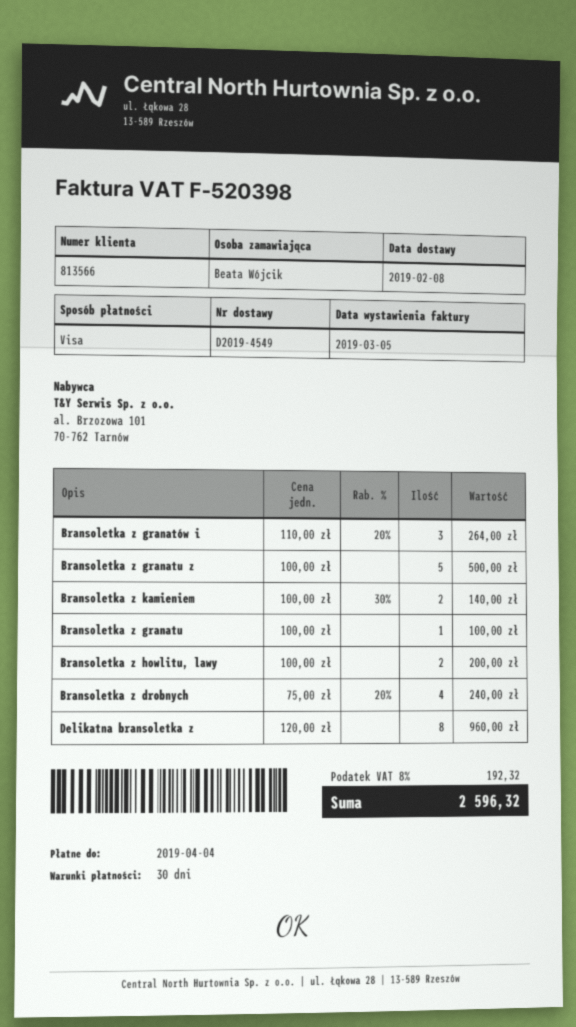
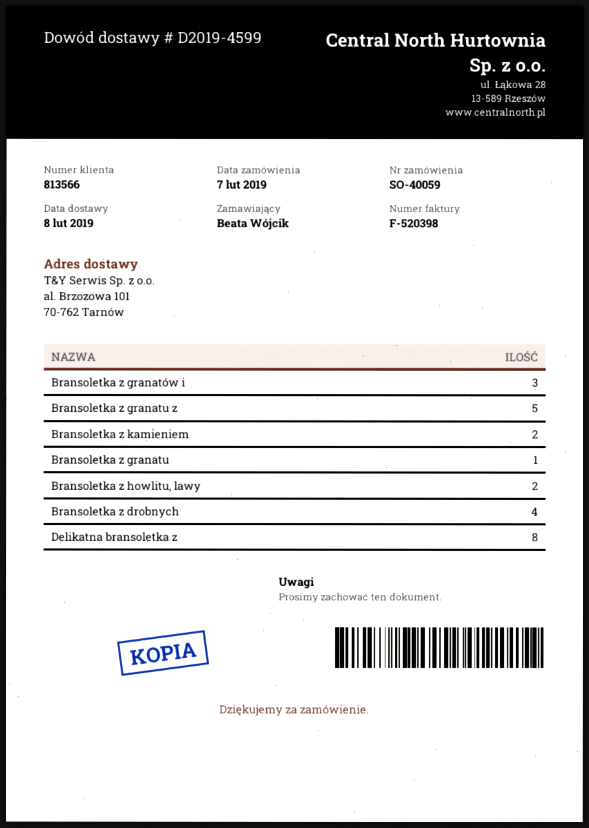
delivery note number: D2019-4549 -> D2019-4599

